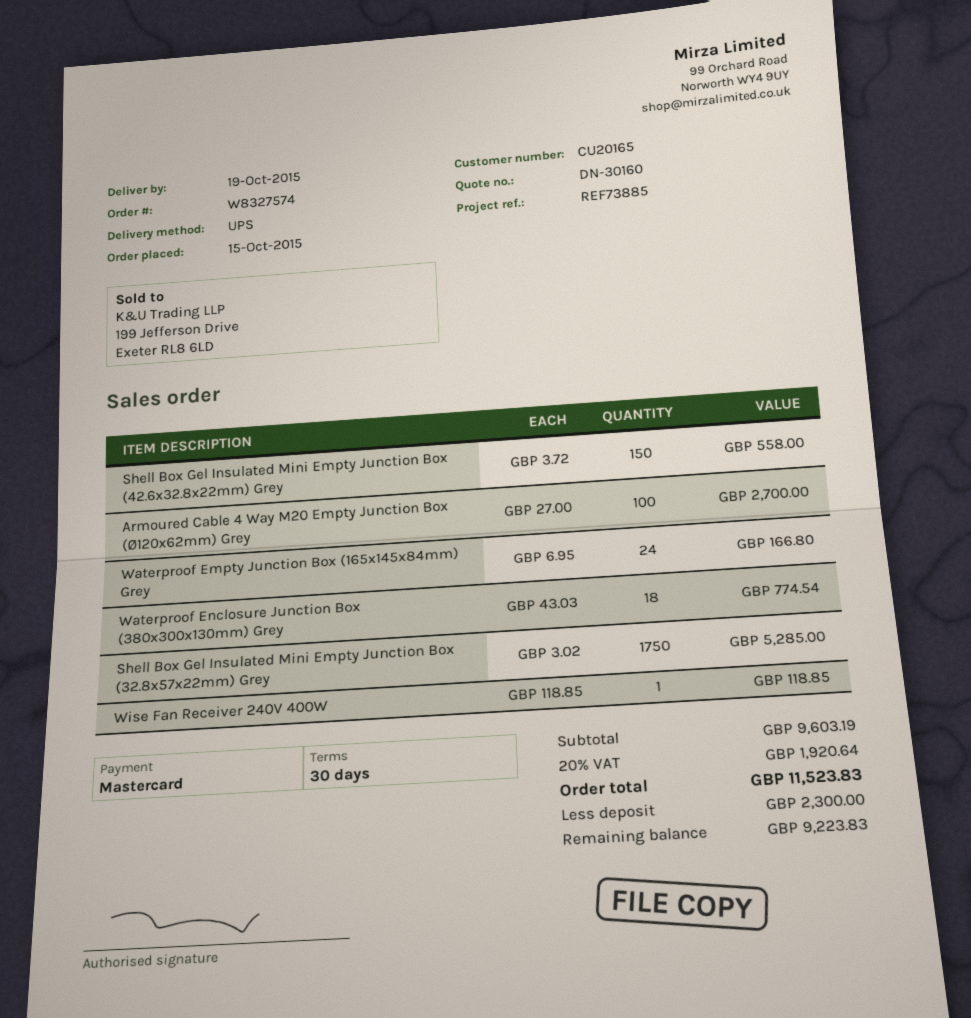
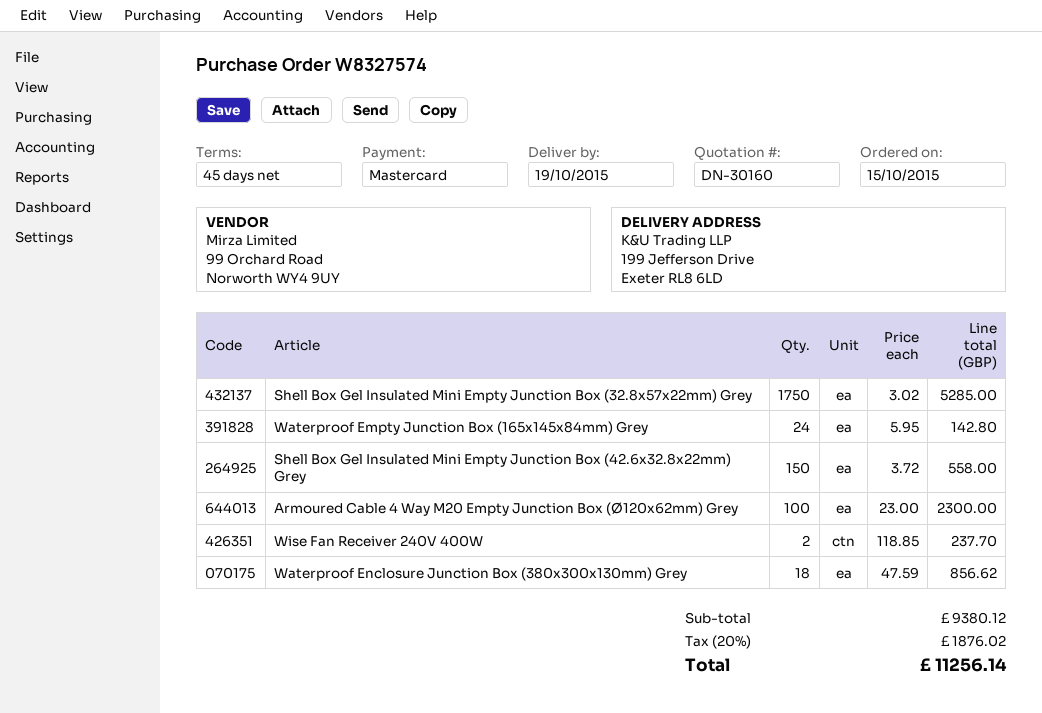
payment terms: 30 days -> 45 days
Armoured Cable 4 Way M20 Empty Junction Box (Ø120x62mm) Grey: 100 x 27.00 = 2700.00 -> 100 x 23.00 = 2300.00
Waterproof Empty Junction Box (165x145x84mm) Grey: 24 x 6.95 = 166.80 -> 24 x 5.95 = 142.80
Waterproof Enclosure Junction Box (380x300x130mm) Grey: 18 x 43.03 = 774.54 -> 18 x 47.59 = 856.62
Wise Fan Receiver 240V 400W: 1 x 118.85 = 118.85 -> 2 x 118.85 = 237.70
subtotal: 9603.19 -> 9380.12
tax: 20% = 1920.64 -> 20% = 1876.02
total: 11523.83 -> 11256.14

